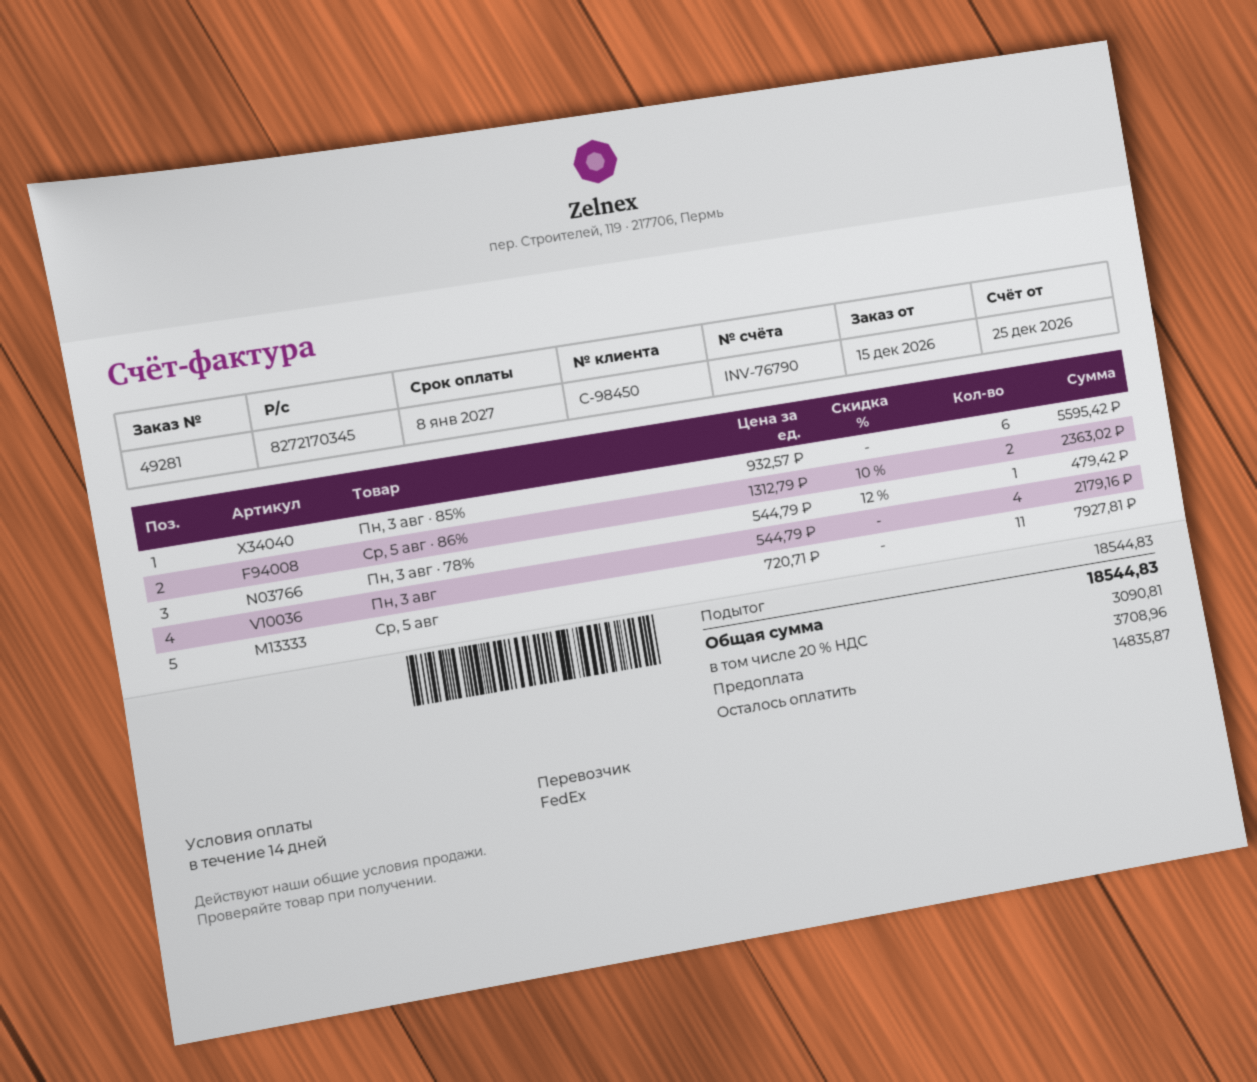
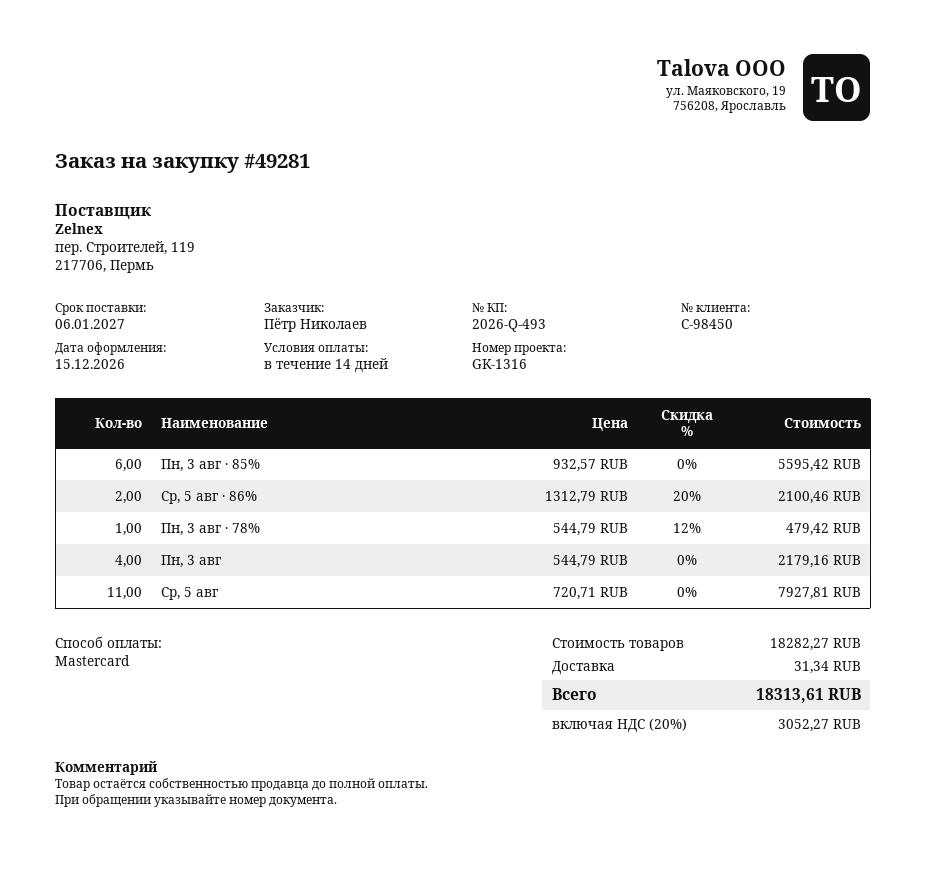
Ср, 5 авг · 86%: 2 x 1312.79 - 10% = 2363.02 -> 2 x 1312.79 - 20% = 2100.46
subtotal: 18544.83 -> 18282.27
shipping: none -> 31.34
tax: 20% = 3090.81 -> 20% = 3052.27
total: 18544.83 -> 18313.61

